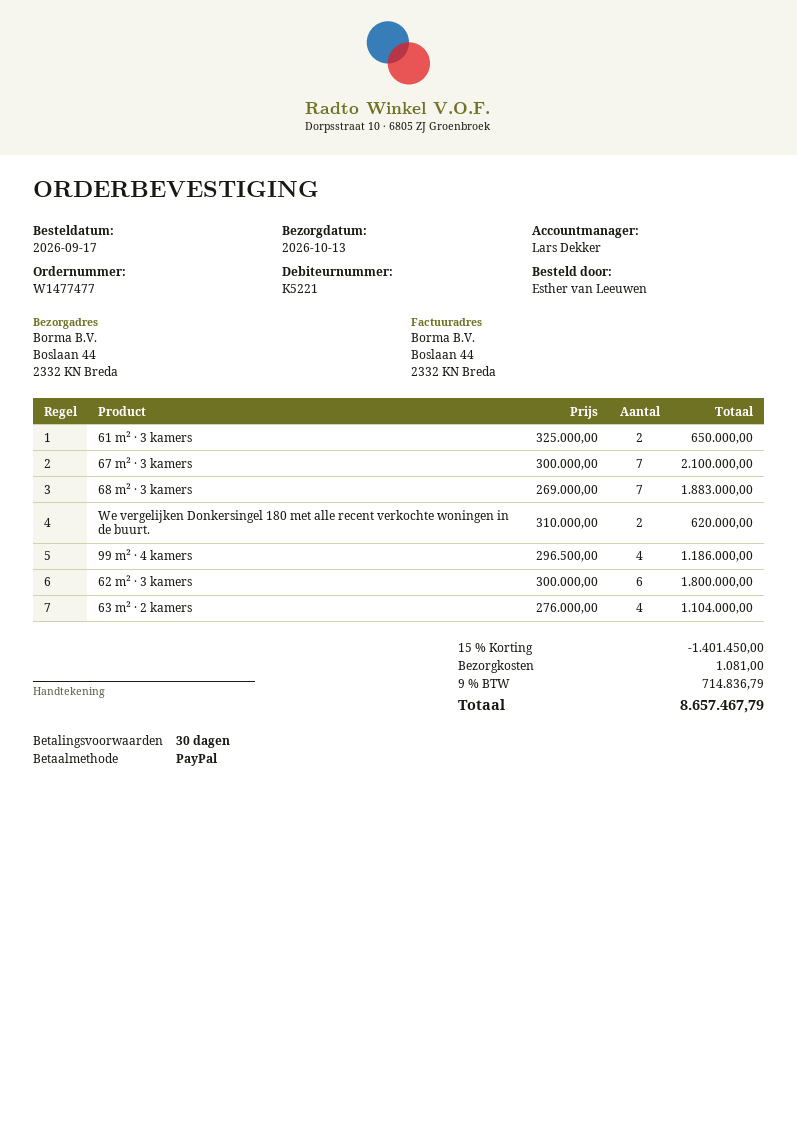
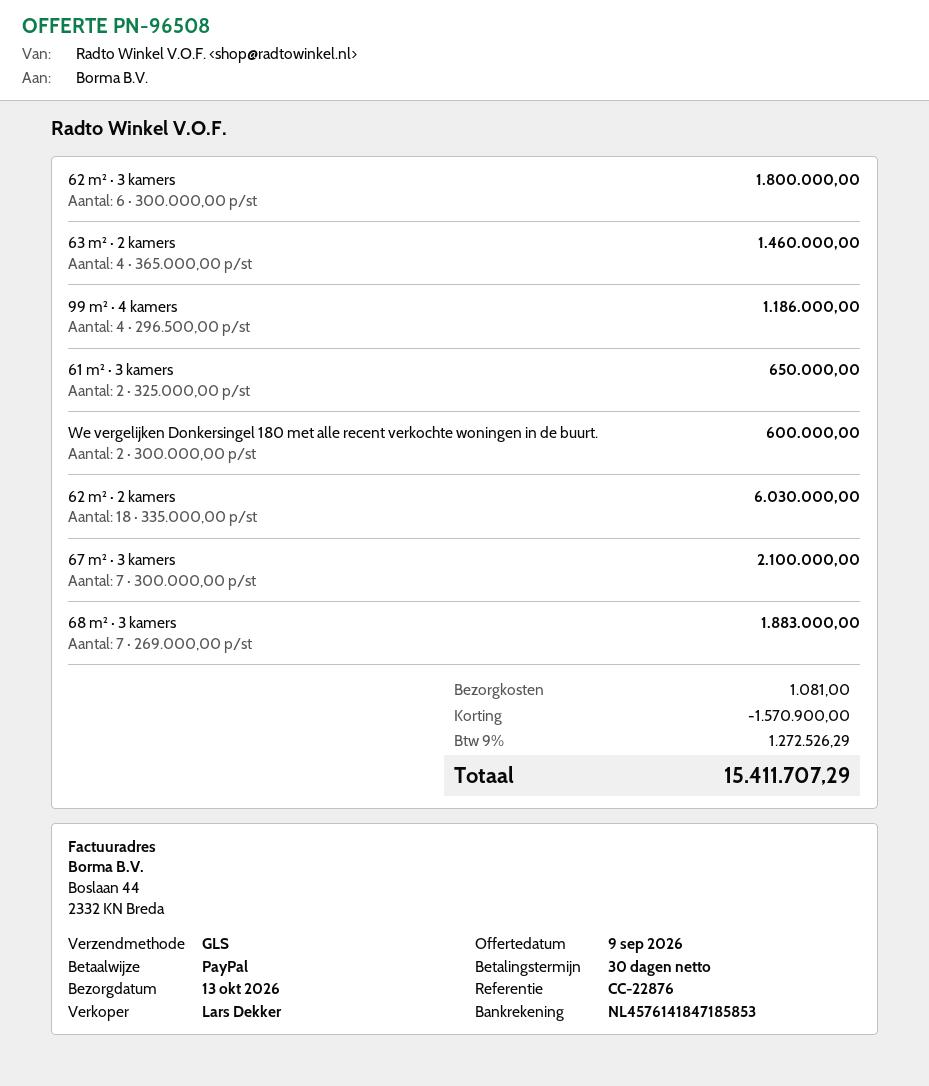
We vergelijken Donkersingel 180 met alle recent verkochte woningen in de buurt.: 2 x 310000.00 = 620000.00 -> 2 x 300000.00 = 600000.00
63 m² · 2 kamers: 4 x 276000.00 = 1104000.00 -> 4 x 365000.00 = 1460000.00
62 m² · 2 kamers: none -> 18 x 335000.00 = 6030000.00
discount: 1401450.00 -> 1570900.00
tax: 9% = 714836.79 -> 9% = 1272526.29
total: 8657467.79 -> 15411707.29

